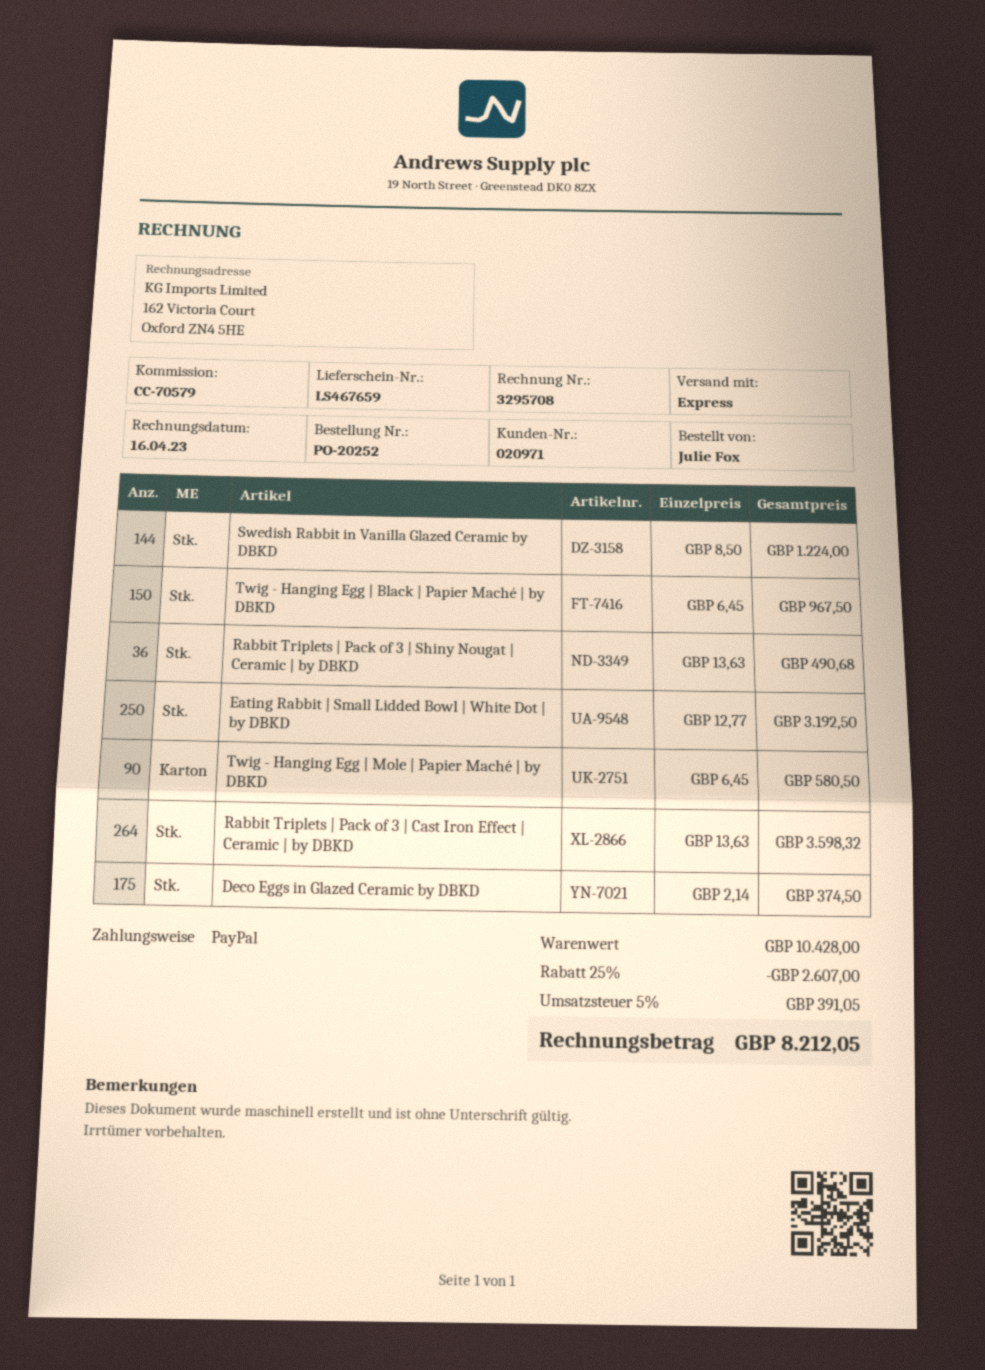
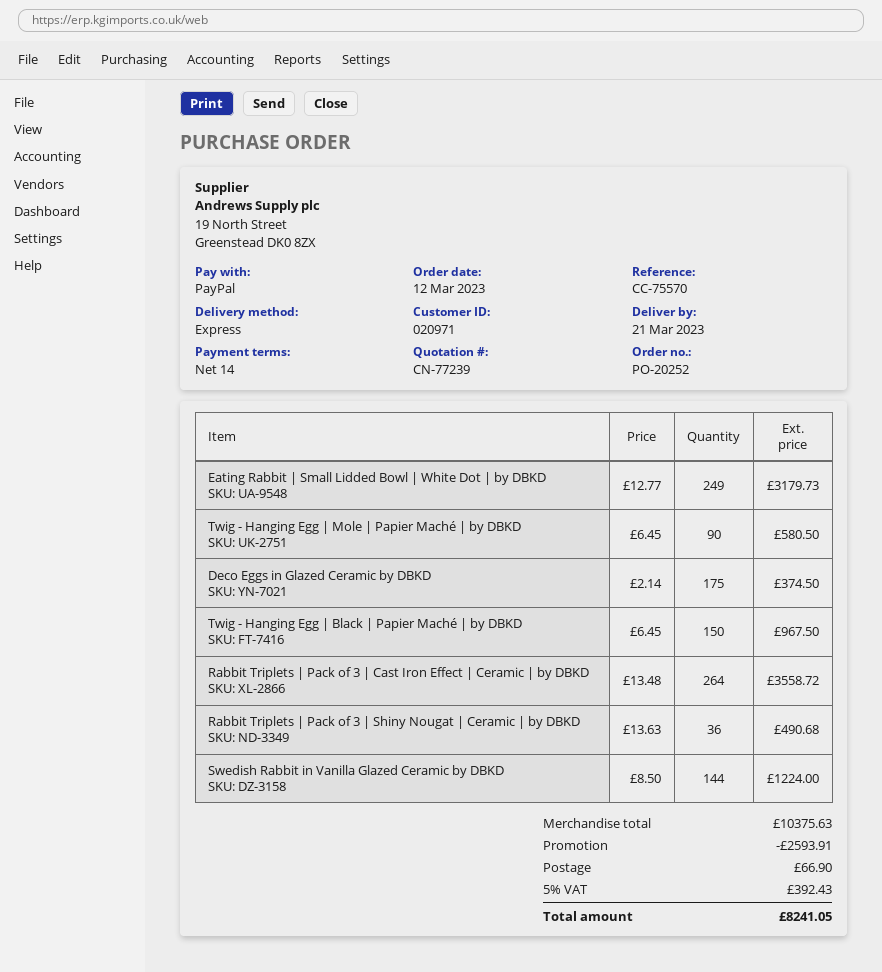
reference: CC-70579 -> CC-75570
Eating Rabbit | Small Lidded Bowl | White Dot | by DBKD: 250 x 12.77 = 3192.50 -> 249 x 12.77 = 3179.73
Rabbit Triplets | Pack of 3 | Cast Iron Effect | Ceramic | by DBKD: 264 x 13.63 = 3598.32 -> 264 x 13.48 = 3558.72
subtotal: 10428.00 -> 10375.63
discount: 2607.00 -> 2593.91
shipping: none -> 66.90
tax: 5% = 391.05 -> 5% = 392.43
total: 8212.05 -> 8241.05

